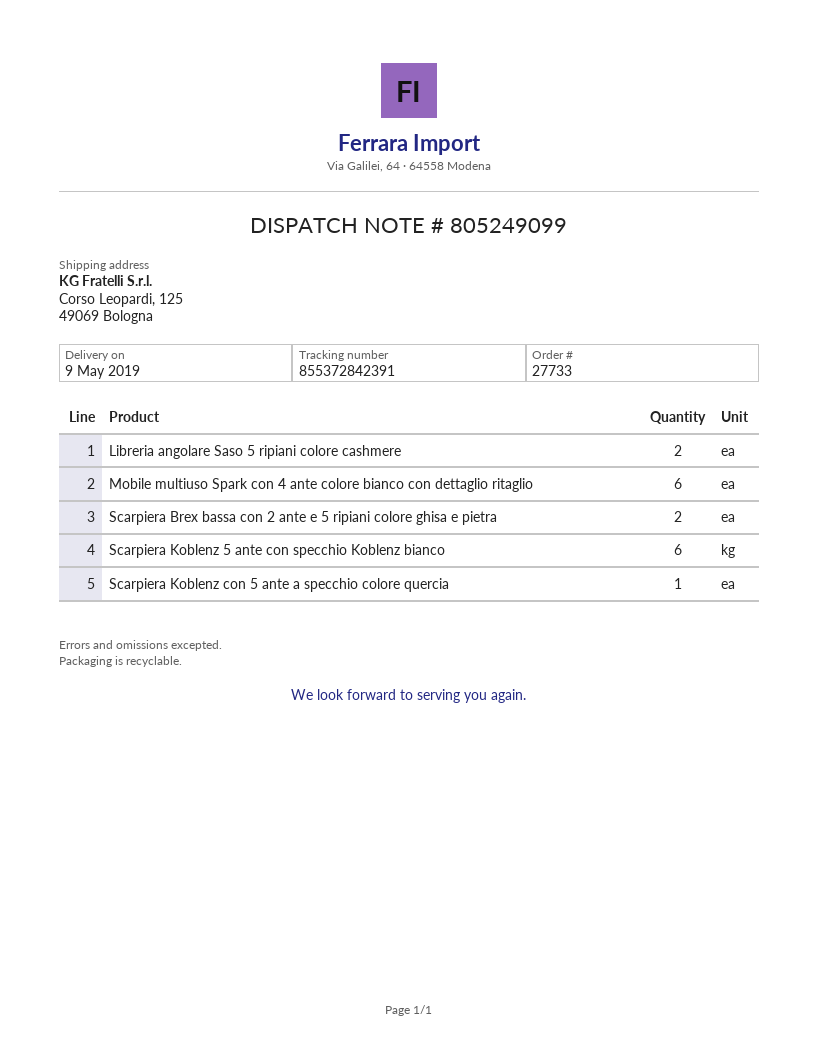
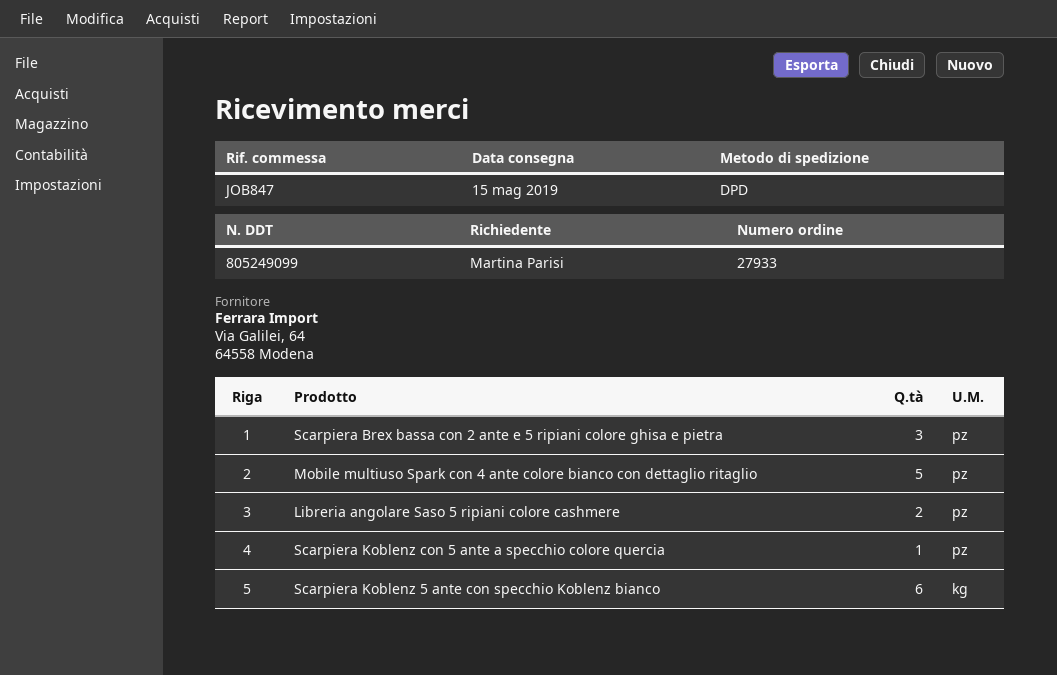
order number: 27733 -> 27933
delivery date: 2019-05-09 -> 2019-05-15
Mobile multiuso Spark con 4 ante colore bianco con dettaglio ritaglio: 6 -> 5
Scarpiera Brex bassa con 2 ante e 5 ripiani colore ghisa e pietra: 2 -> 3

